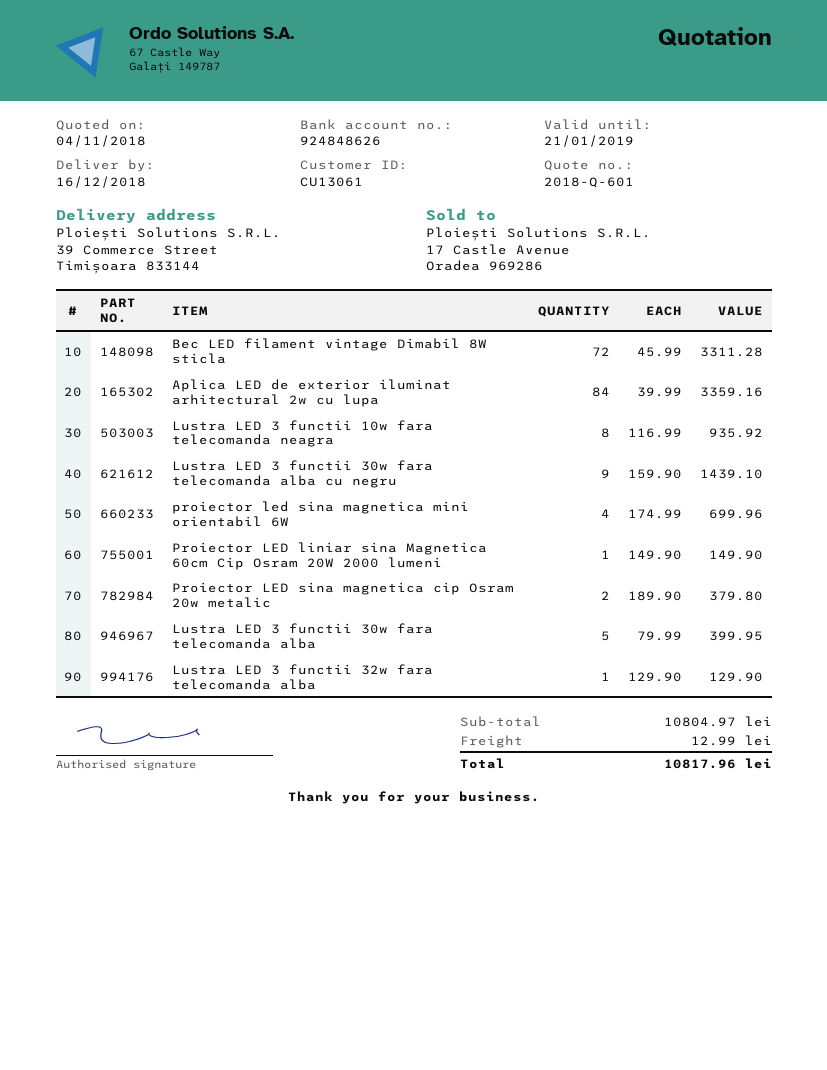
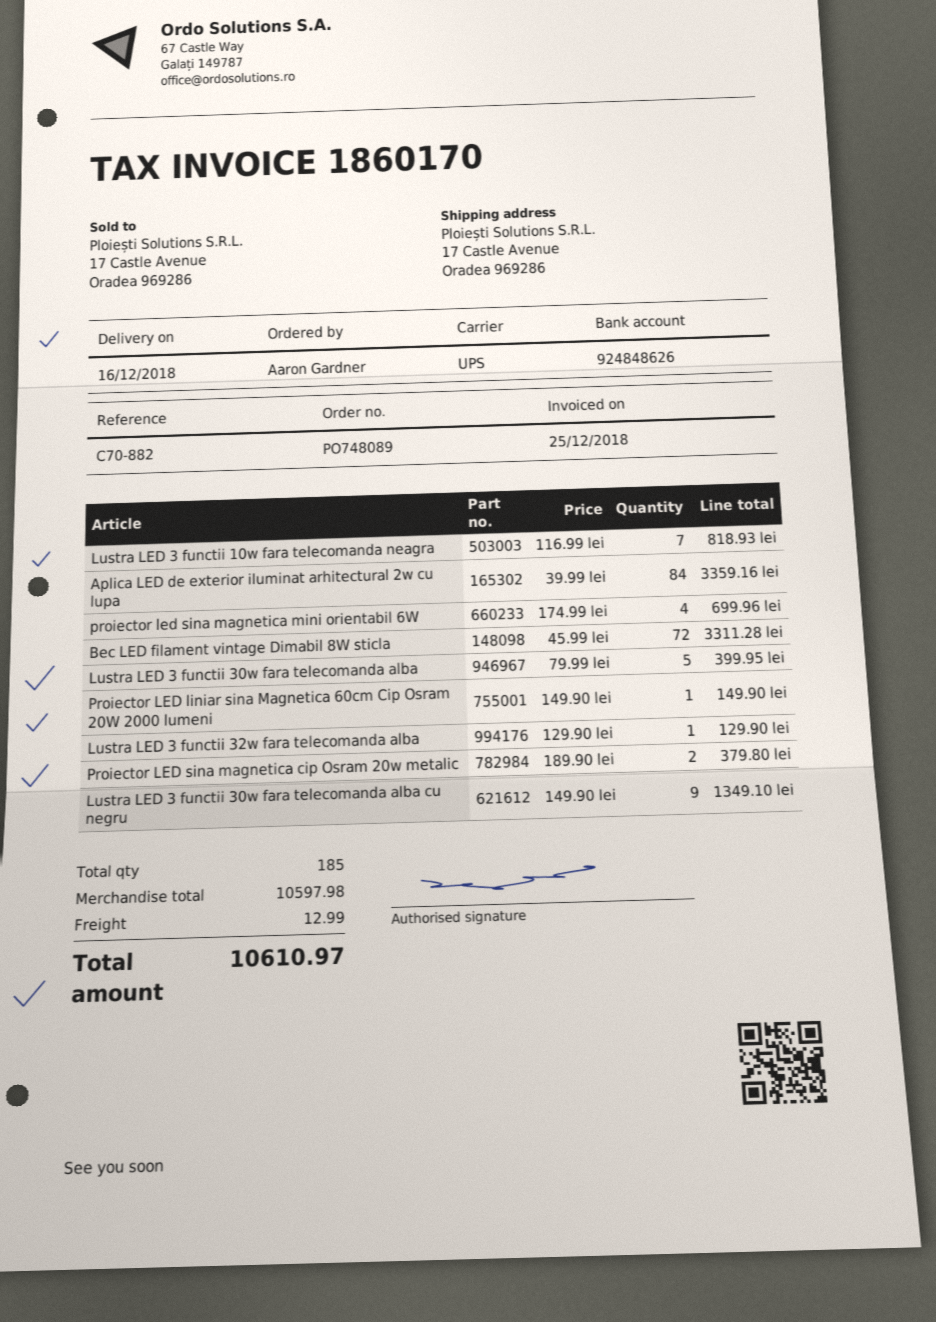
ship to: 39 Commerce Street, Timișoara 833144 -> 17 Castle Avenue, Oradea 969286
Lustra LED 3 functii 10w fara telecomanda neagra: 8 x 116.99 = 935.92 -> 7 x 116.99 = 818.93
Lustra LED 3 functii 30w fara telecomanda alba cu negru: 9 x 159.90 = 1439.10 -> 9 x 149.90 = 1349.10
subtotal: 10804.97 -> 10597.98
total: 10817.96 -> 10610.97

